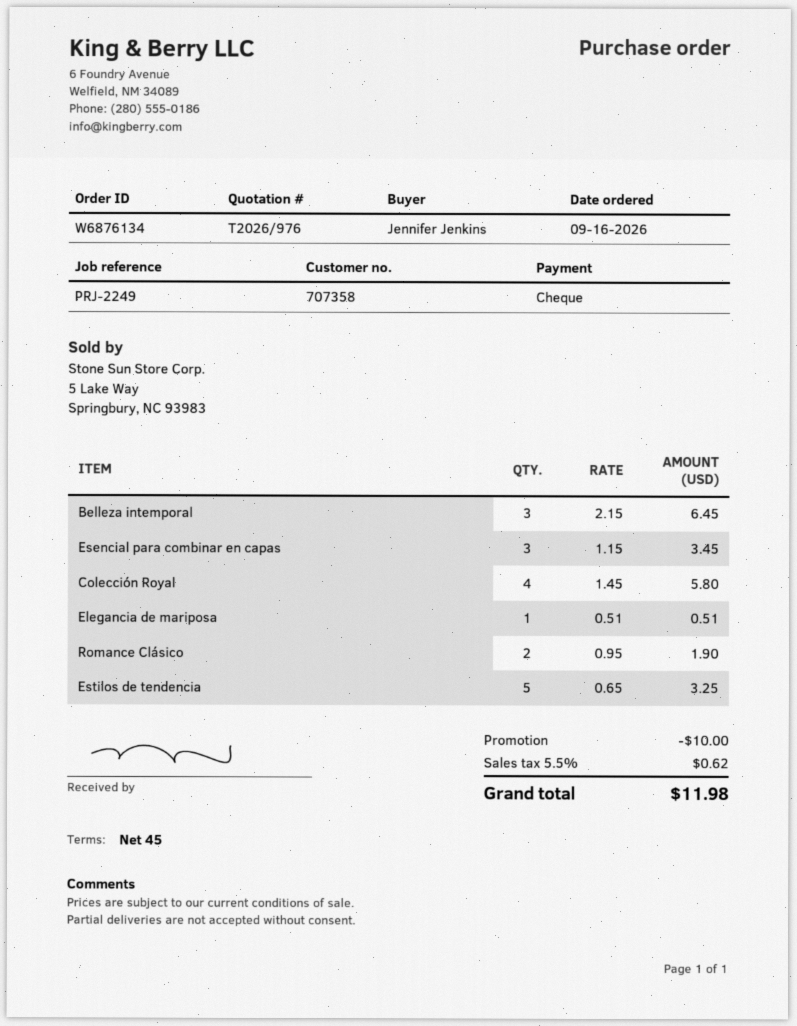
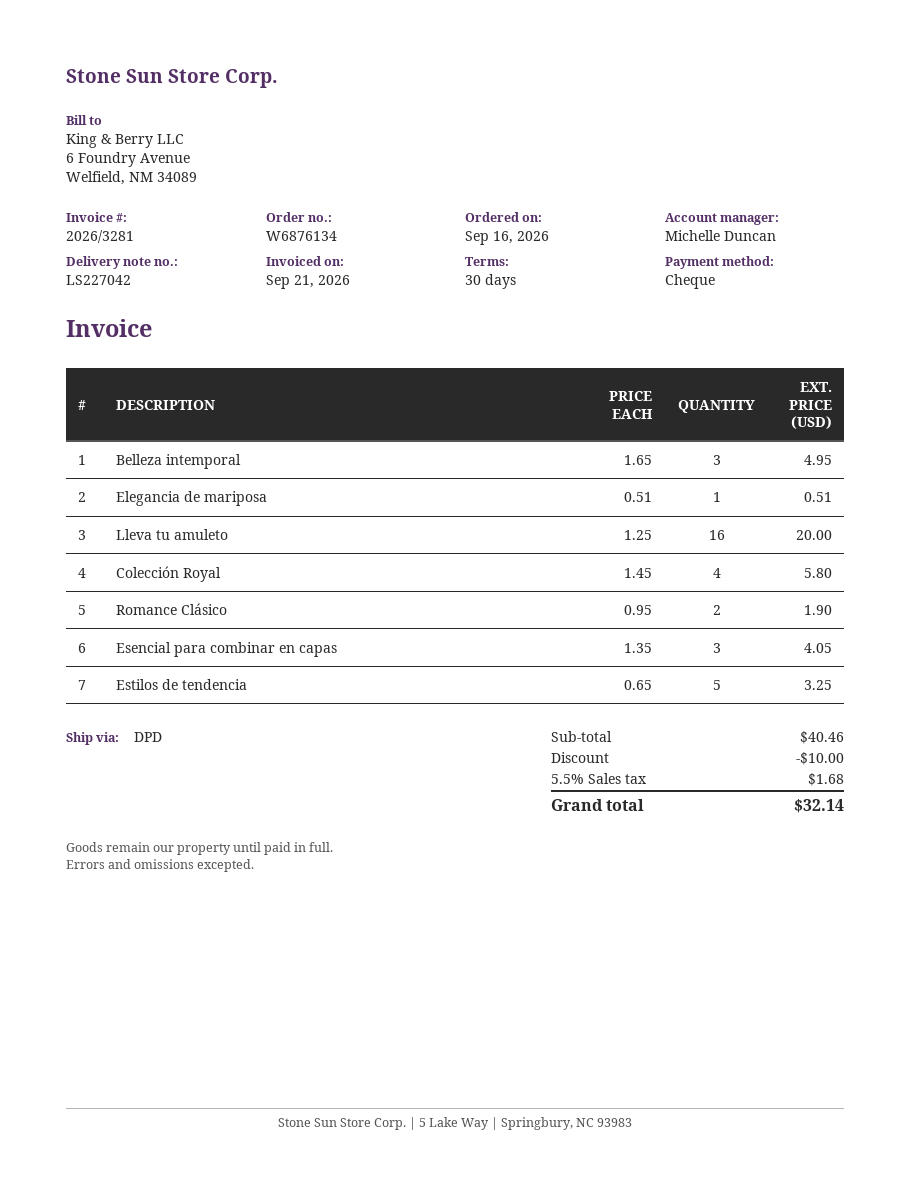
payment terms: 45 days -> 30 days
Belleza intemporal: 3 x 2.15 = 6.45 -> 3 x 1.65 = 4.95
Esencial para combinar en capas: 3 x 1.15 = 3.45 -> 3 x 1.35 = 4.05
Lleva tu amuleto: none -> 16 x 1.25 = 20.00
tax: 5.5% = 0.62 -> 5.5% = 1.68
total: 11.98 -> 32.14

